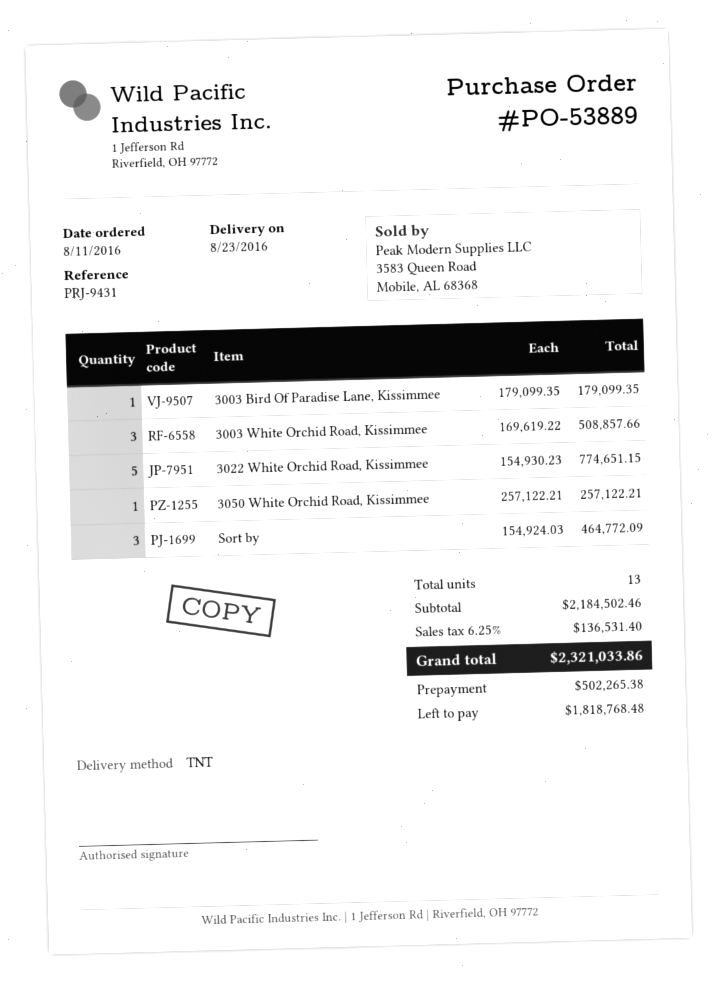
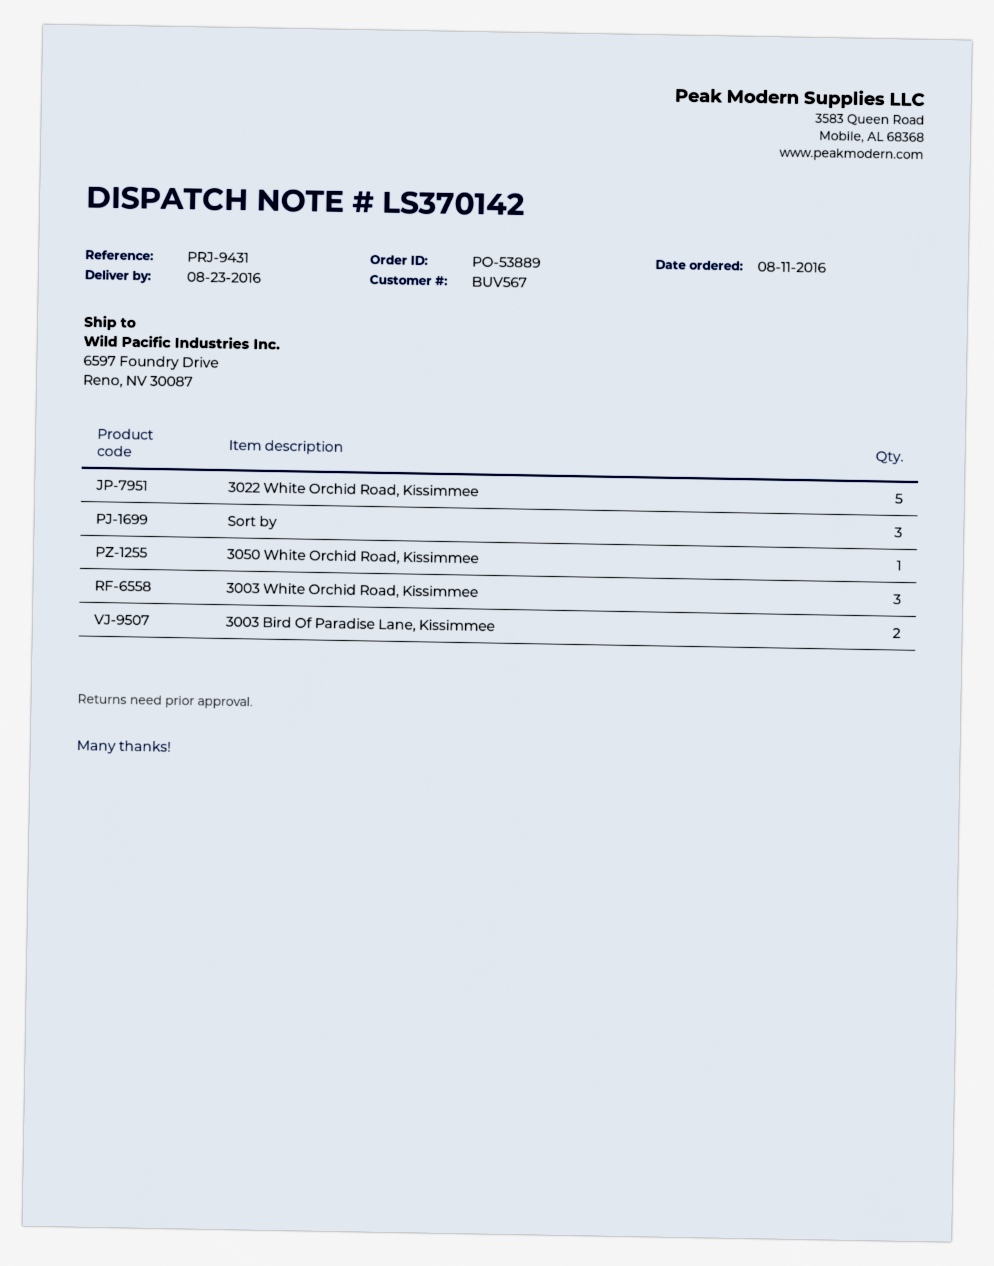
3003 Bird Of Paradise Lane, Kissimmee: 1 -> 2

